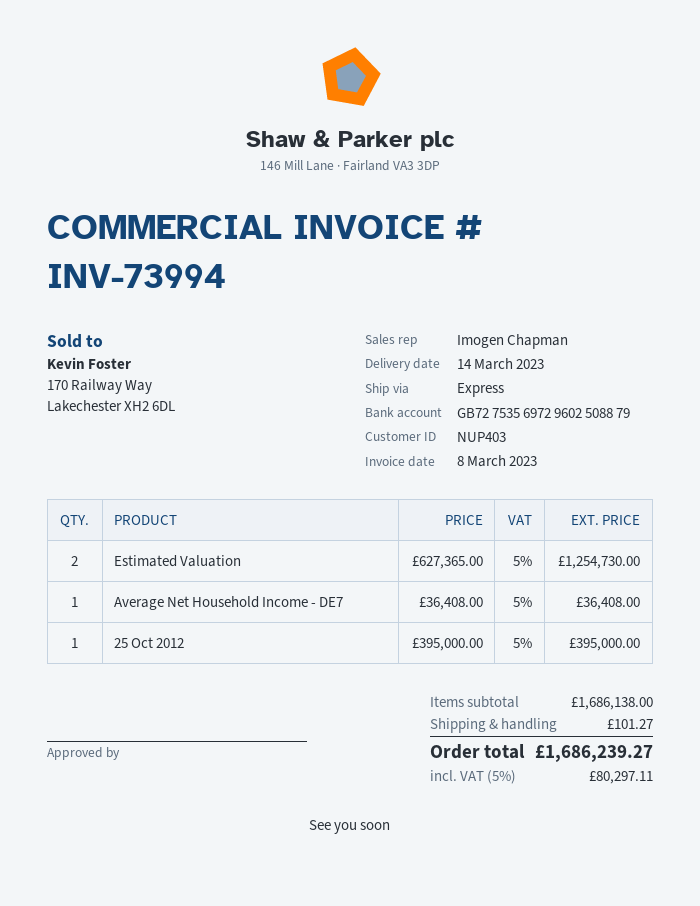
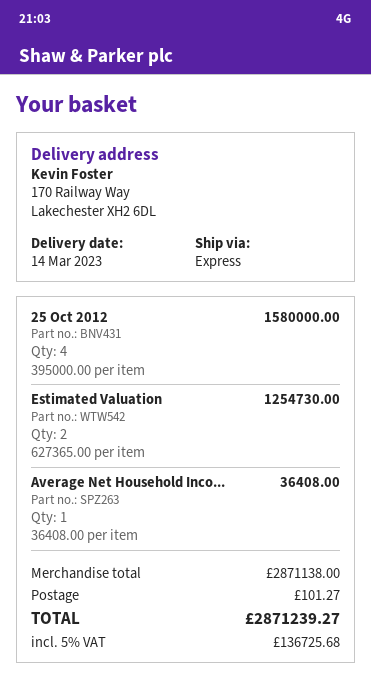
25 Oct 2012: 1 x 395000.00 = 395000.00 -> 4 x 395000.00 = 1580000.00
subtotal: 1686138.00 -> 2871138.00
tax: 5% = 80297.11 -> 5% = 136725.68
total: 1686239.27 -> 2871239.27

